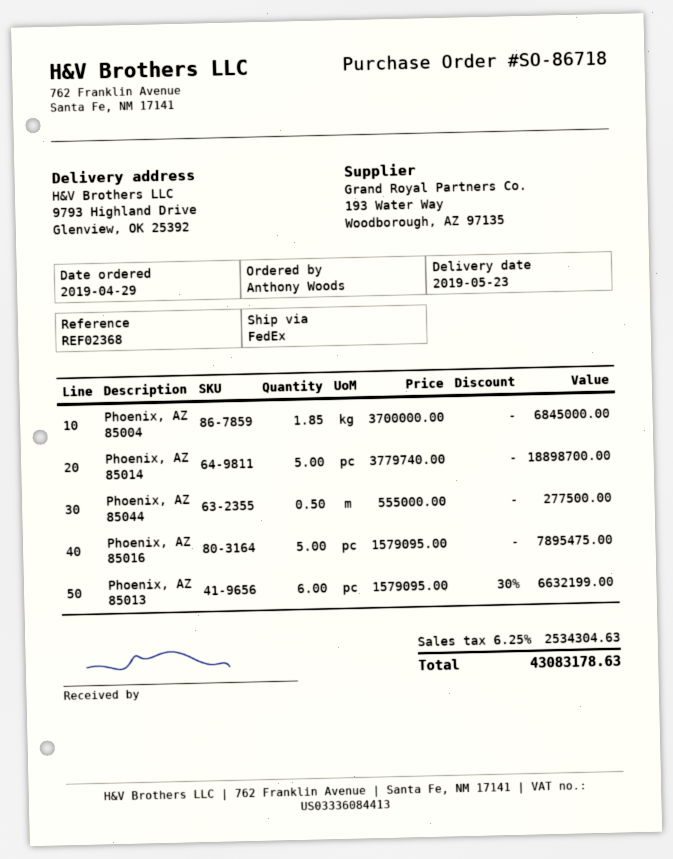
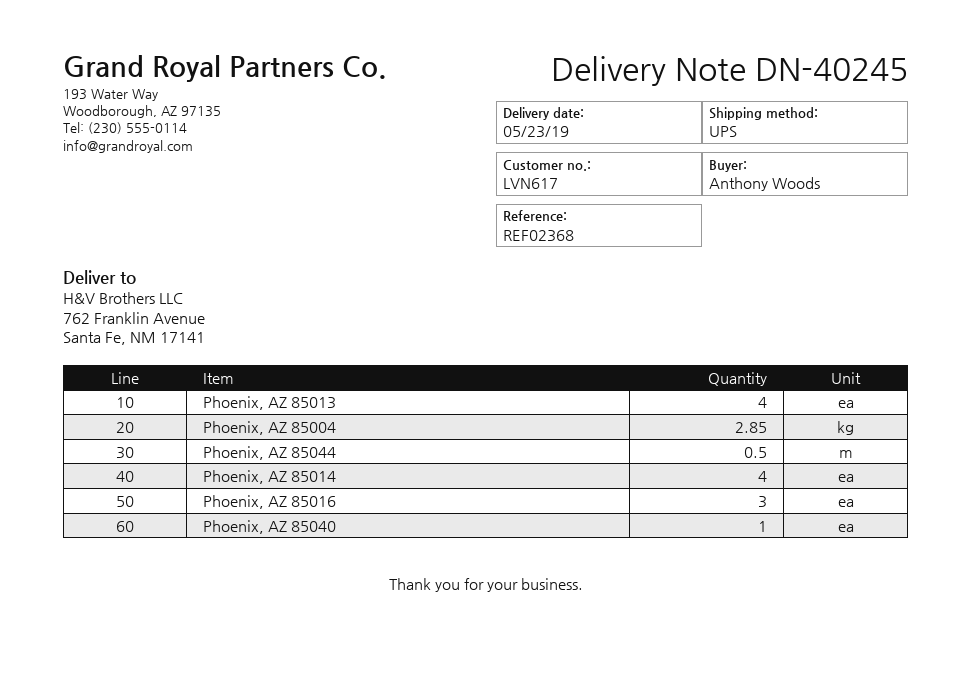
shipping method: FedEx -> UPS
ship to: 9793 Highland Drive, Glenview, OK 25392 -> 762 Franklin Avenue, Santa Fe, NM 17141
Phoenix, AZ 85004: 1.85 -> 2.85
Phoenix, AZ 85014: 5 -> 4
Phoenix, AZ 85016: 5 -> 3
Phoenix, AZ 85013: 6 -> 4
Phoenix, AZ 85040: none -> 1

